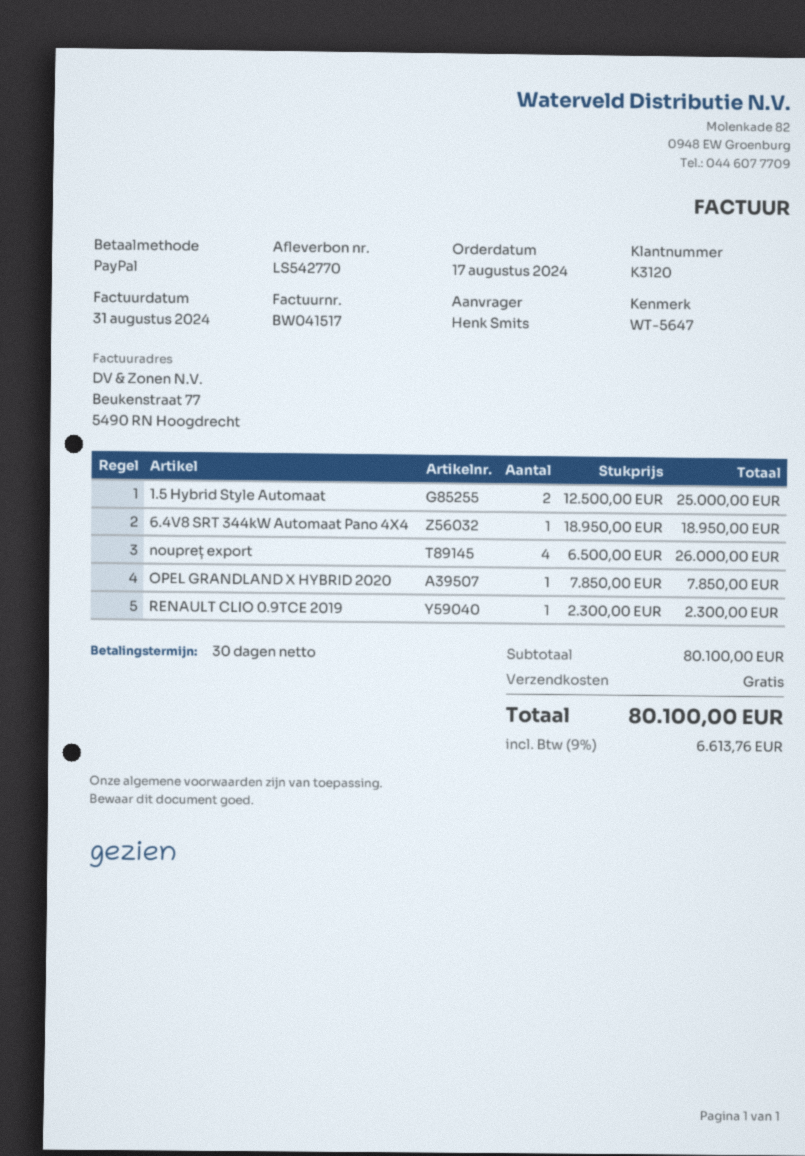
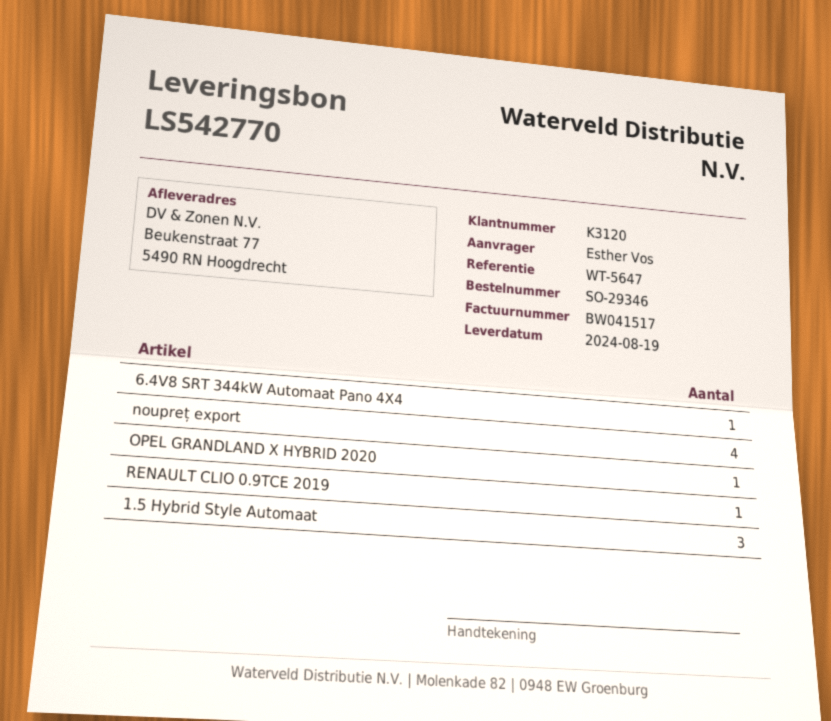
ordered by: Henk Smits -> Esther Vos
1.5 Hybrid Style Automaat: 2 -> 3

